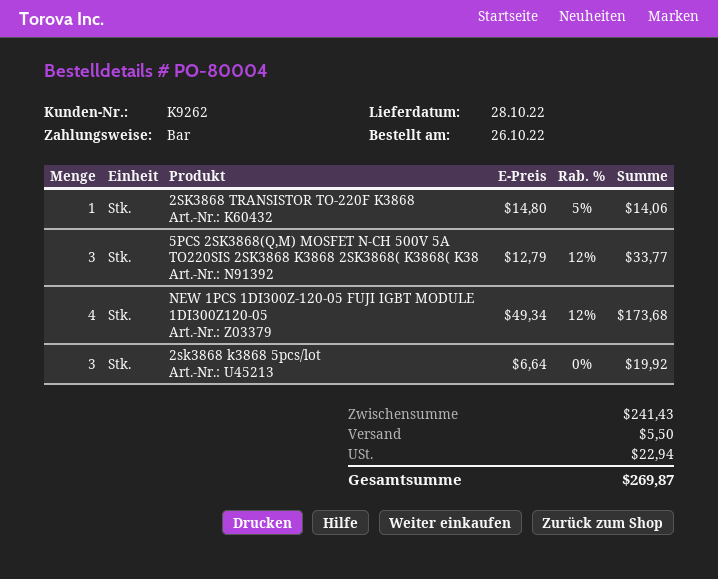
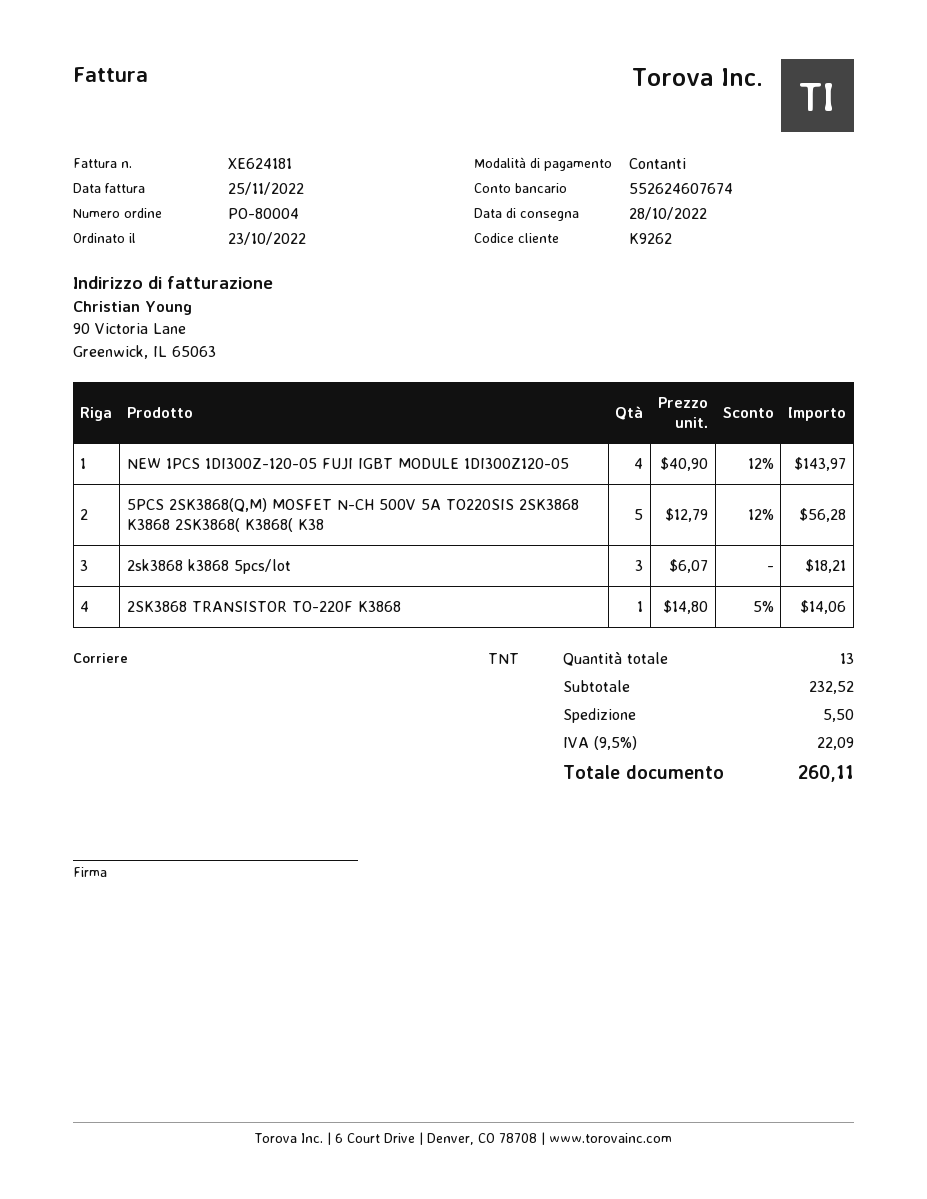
order date: 2022-10-26 -> 2022-10-23
5PCS 2SK3868(Q,M) MOSFET N-CH 500V 5A TO220SIS 2SK3868 K3868 2SK3868( K3868( K38: 3 x 12.79 - 12% = 33.77 -> 5 x 12.79 - 12% = 56.28
NEW 1PCS 1DI300Z-120-05 FUJI IGBT MODULE 1DI300Z120-05: 4 x 49.34 - 12% = 173.68 -> 4 x 40.90 - 12% = 143.97
2sk3868 k3868 5pcs/lot: 3 x 6.64 = 19.92 -> 3 x 6.07 = 18.21
subtotal: 241.43 -> 232.52
tax: 22.94 -> 22.09
total: 269.87 -> 260.11

